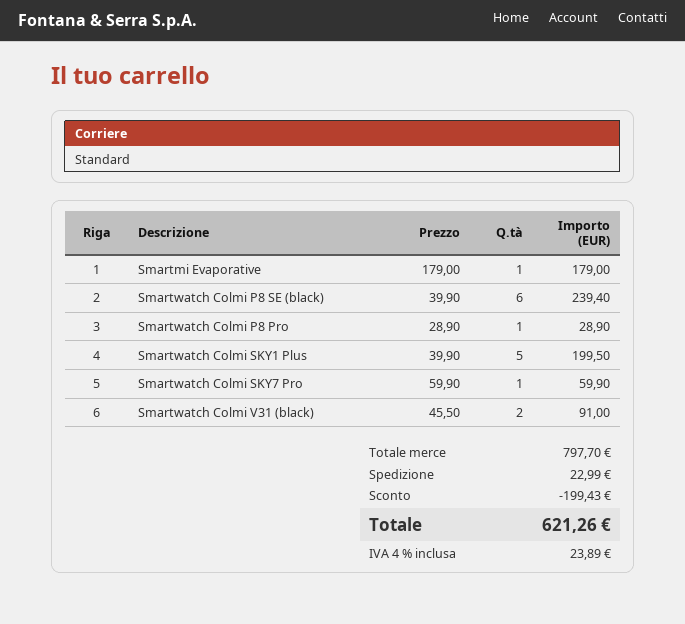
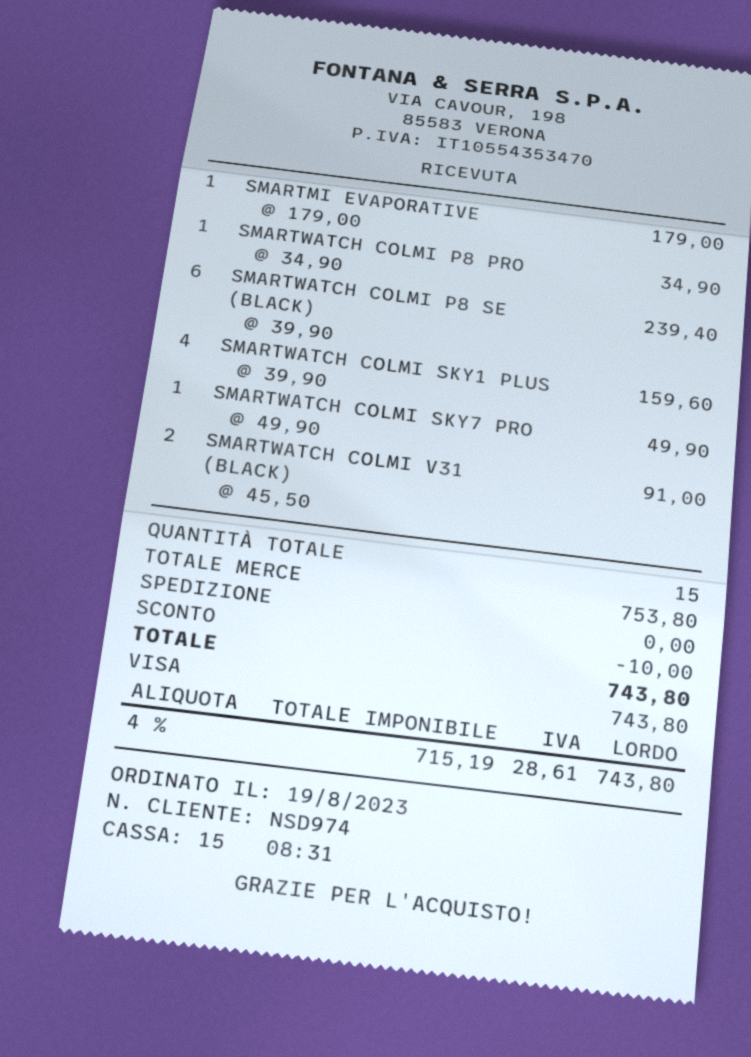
Smartwatch Colmi P8 Pro: 1 x 28.90 = 28.90 -> 1 x 34.90 = 34.90
Smartwatch Colmi SKY1 Plus: 5 x 39.90 = 199.50 -> 4 x 39.90 = 159.60
Smartwatch Colmi SKY7 Pro: 1 x 59.90 = 59.90 -> 1 x 49.90 = 49.90
subtotal: 797.70 -> 753.80
discount: 199.43 -> 10.00
shipping: 22.99 -> 0.00
tax: 4% = 23.89 -> 4% = 28.61
total: 621.26 -> 743.80

